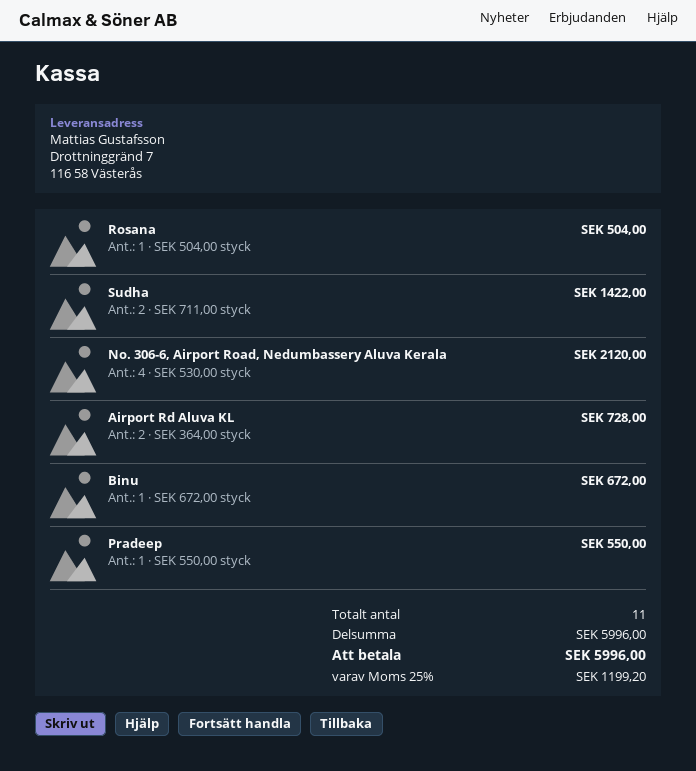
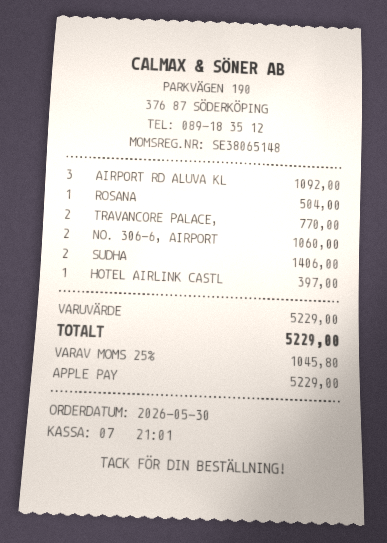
Sudha: 2 for 1422.00 -> 2 for 1406.00
No. 306-6, Airport Road, Nedumbassery Aluva Kerala: 4 for 2120.00 -> 2 for 1060.00
Airport Rd Aluva KL: 2 for 728.00 -> 3 for 1092.00
Binu: 1 for 672.00 -> none
Pradeep: 1 for 550.00 -> none
TRAVANCORE PALACE,: none -> 2 for 770.00
HOTEL AIRLINK CASTL: none -> 1 for 397.00
subtotal: 5996.00 -> 5229.00
tax: 25% = 1199.20 -> 25% = 1045.80
total: 5996.00 -> 5229.00

